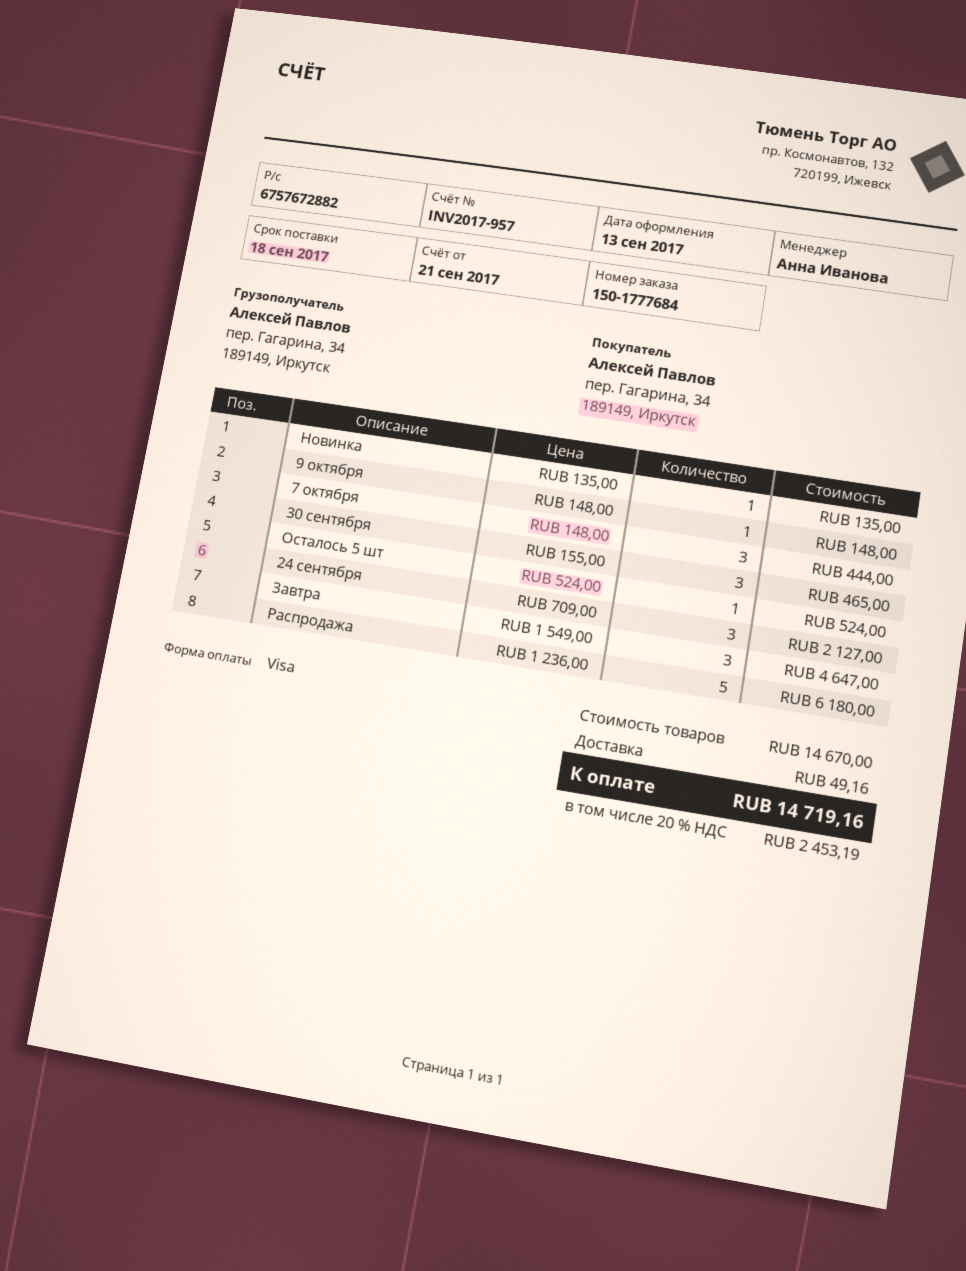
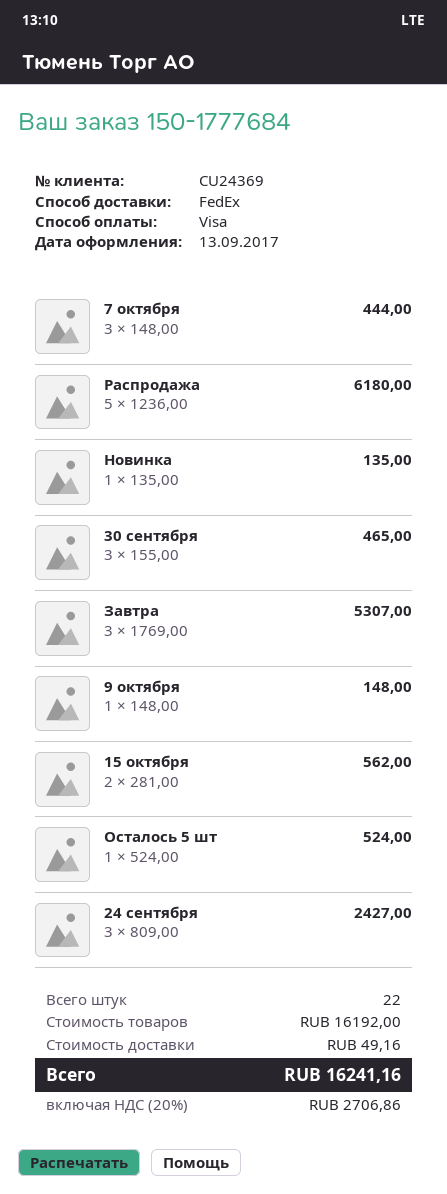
24 сентября: 3 x 709.00 = 2127.00 -> 3 x 809.00 = 2427.00
Завтра: 3 x 1549.00 = 4647.00 -> 3 x 1769.00 = 5307.00
15 октября: none -> 2 x 281.00 = 562.00
subtotal: 14670.00 -> 16192.00
tax: 20% = 2453.19 -> 20% = 2706.86
total: 14719.16 -> 16241.16

